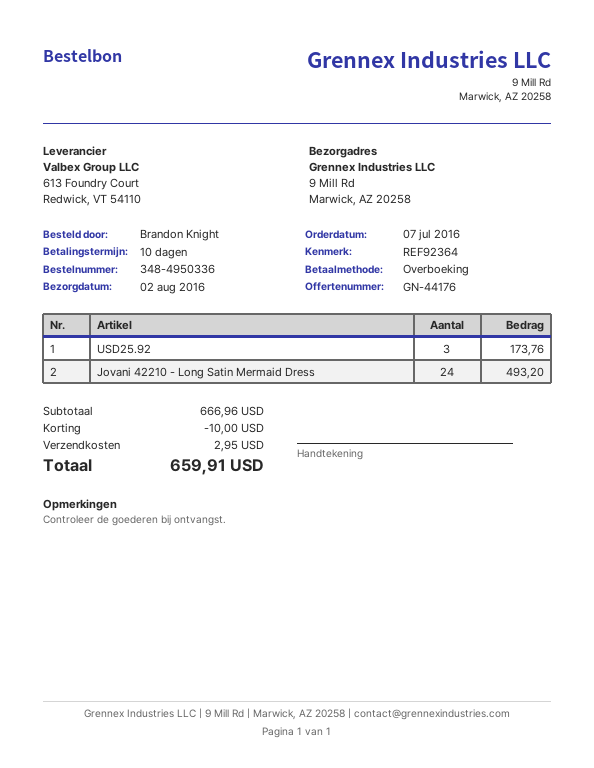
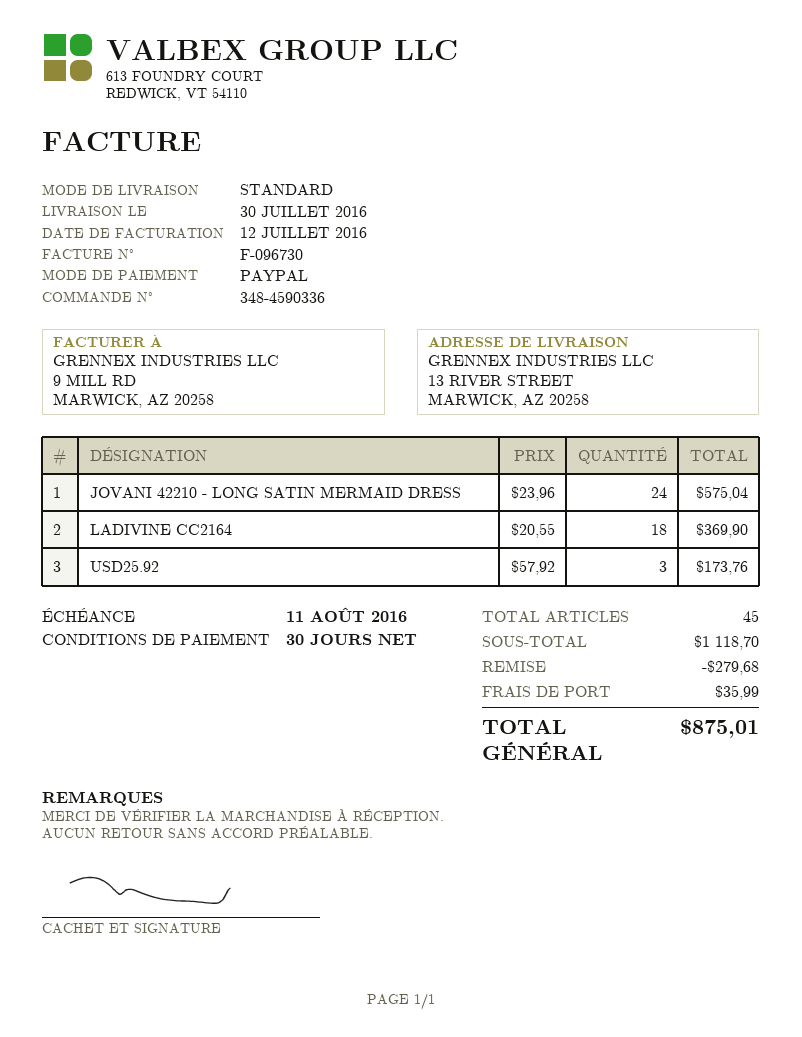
order number: 348-4950336 -> 348-4590336
delivery date: 2016-08-02 -> 2016-07-30
payment terms: 10 days -> 30 days
payment method: bank transfer -> PayPal
ship to: 9 Mill Rd, Marwick, AZ 20258 -> 13 RIVER STREET, MARWICK, AZ 20258
Jovani 42210 - Long Satin Mermaid Dress: 24 for 493.20 -> 24 for 575.04
LADIVINE CC2164: none -> 18 for 369.90
subtotal: 666.96 -> 1118.70
discount: 10.00 -> 279.68
shipping: 2.95 -> 35.99
total: 659.91 -> 875.01

